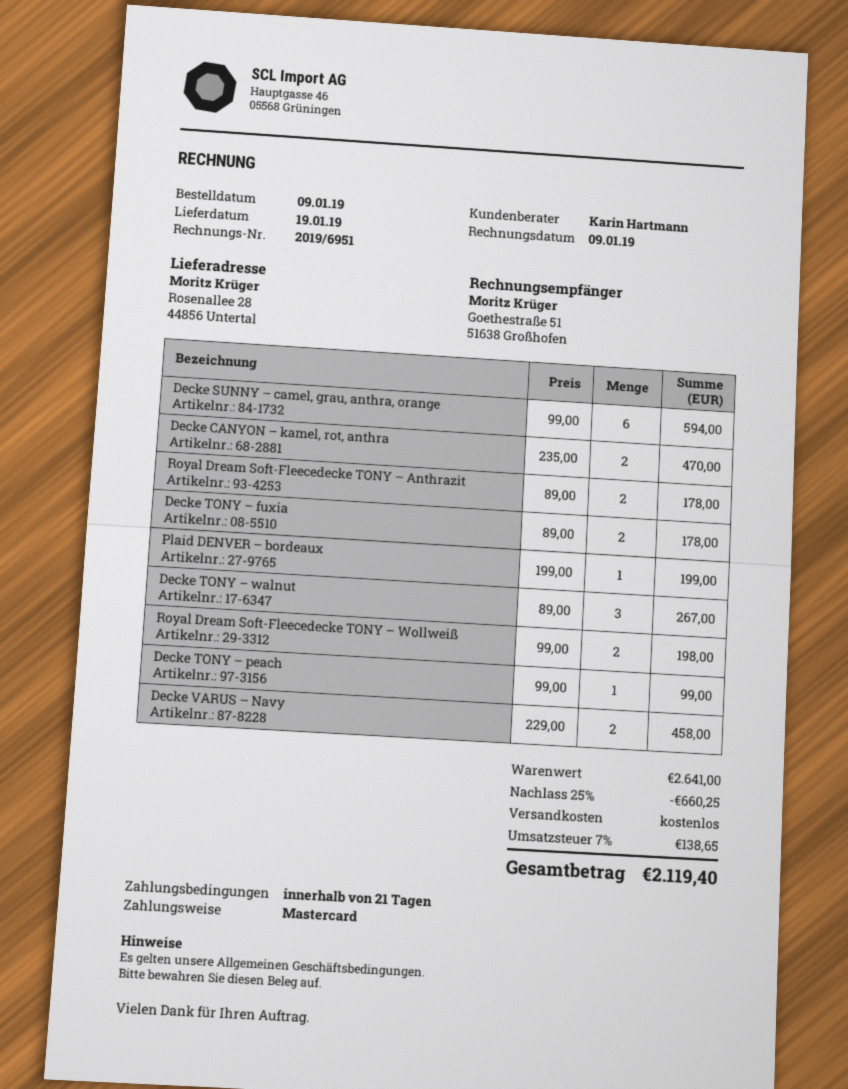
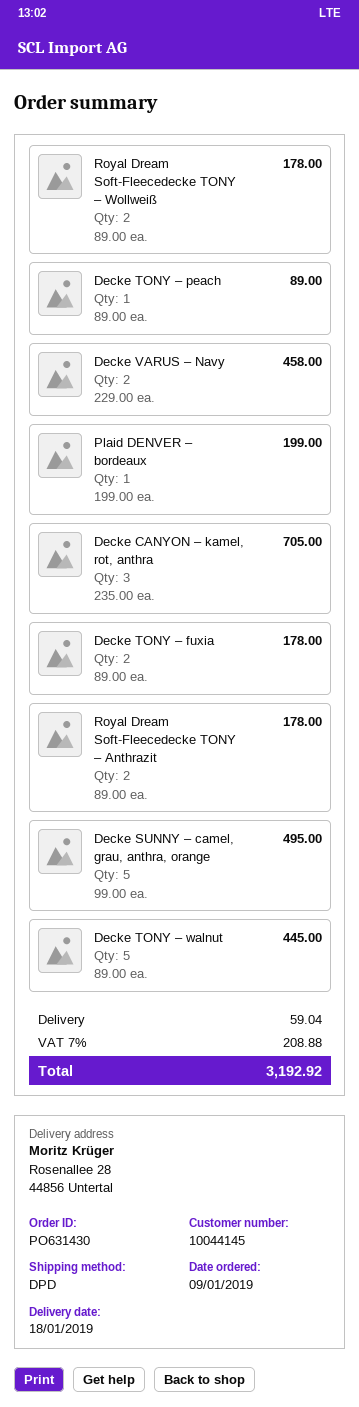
delivery date: 2019-01-19 -> 2019-01-18
Decke SUNNY – camel, grau, anthra, orange: 6 x 99.00 = 594.00 -> 5 x 99.00 = 495.00
Decke CANYON – kamel, rot, anthra: 2 x 235.00 = 470.00 -> 3 x 235.00 = 705.00
Decke TONY – walnut: 3 x 89.00 = 267.00 -> 5 x 89.00 = 445.00
Royal Dream Soft-Fleecedecke TONY – Wollweiß: 2 x 99.00 = 198.00 -> 2 x 89.00 = 178.00
Decke TONY – peach: 1 x 99.00 = 99.00 -> 1 x 89.00 = 89.00
discount: 25% = 660.25 -> none
shipping: 0.00 -> 59.04
tax: 7% = 138.65 -> 7% = 208.88
total: 2119.40 -> 3192.92

